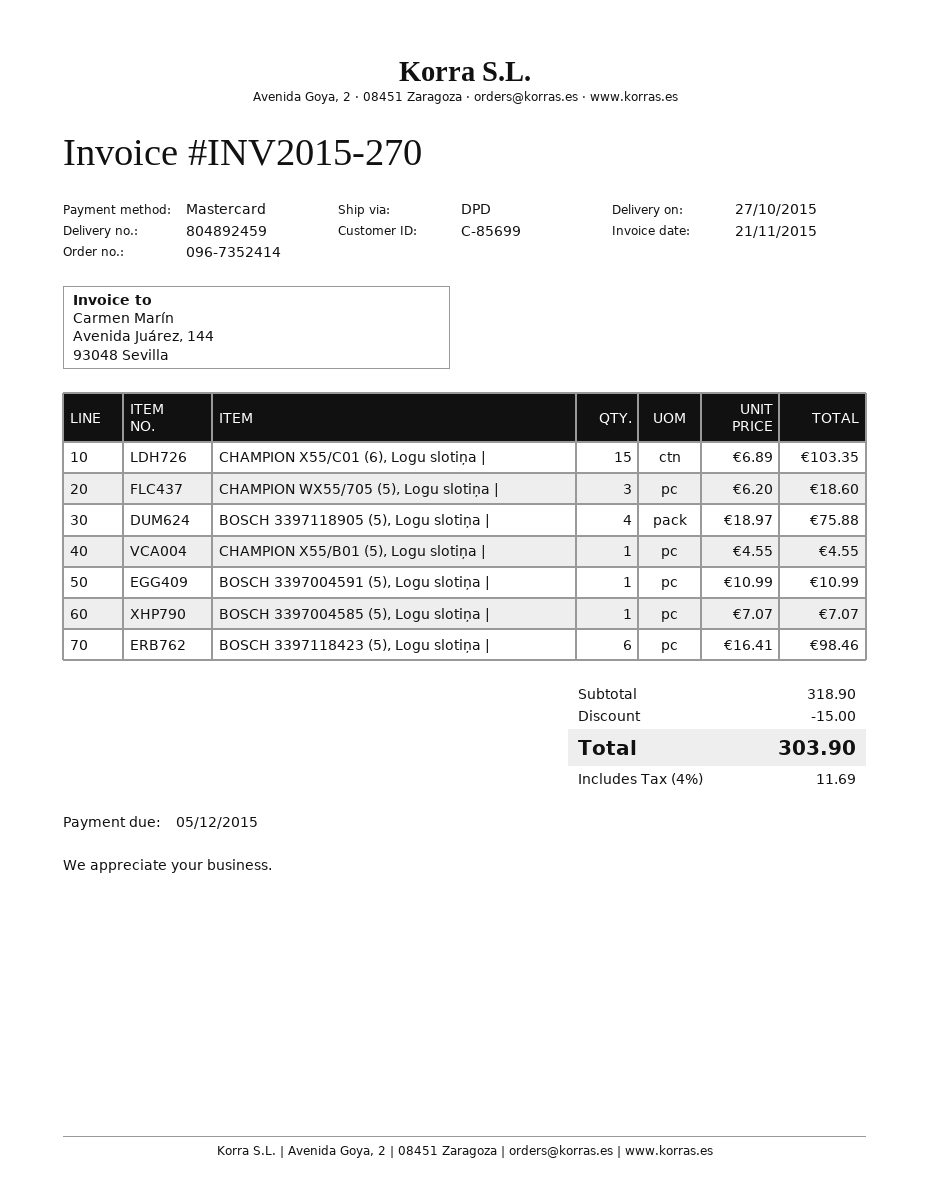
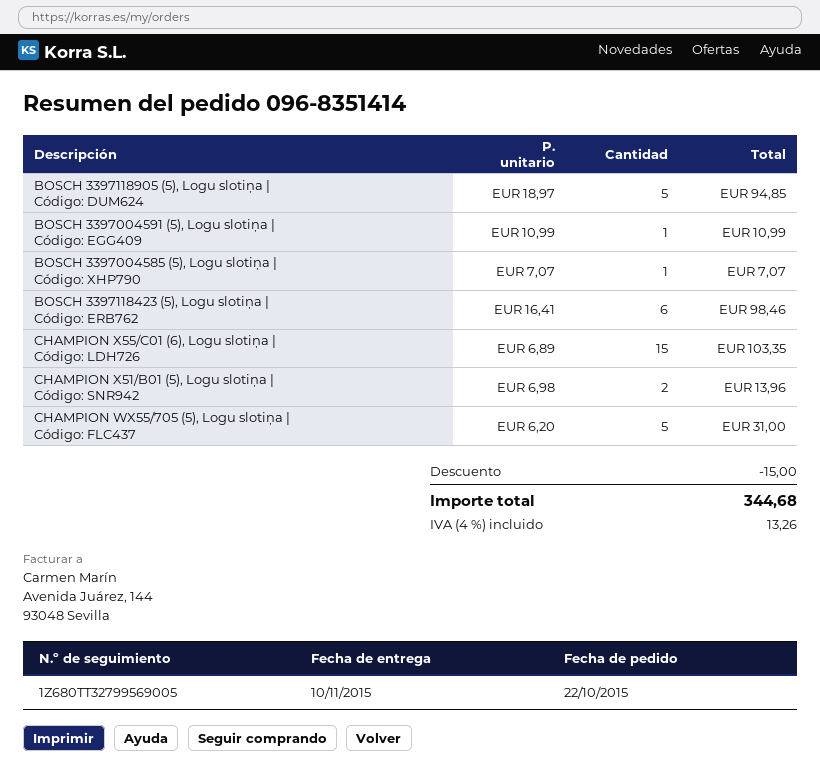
order number: 096-7352414 -> 096-8351414
delivery date: 2015-10-27 -> 2015-11-10
CHAMPION WX55/705 (5), Logu slotiņa |: 3 x 6.20 = 18.60 -> 5 x 6.20 = 31.00
BOSCH 3397118905 (5), Logu slotiņa |: 4 x 18.97 = 75.88 -> 5 x 18.97 = 94.85
CHAMPION X55/B01 (5), Logu slotiņa |: 1 x 4.55 = 4.55 -> none
CHAMPION X51/B01 (5), Logu slotiņa |: none -> 2 x 6.98 = 13.96
tax: 4% = 11.69 -> 4% = 13.26
total: 303.90 -> 344.68

